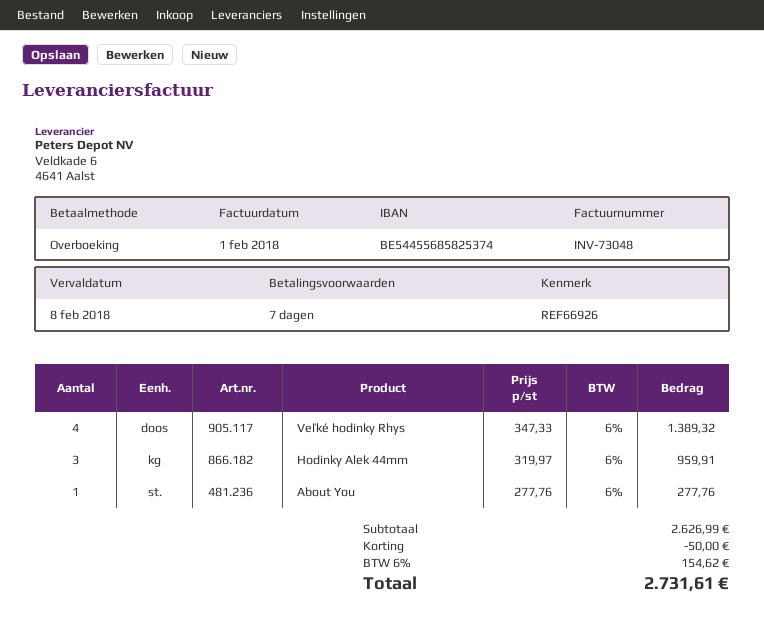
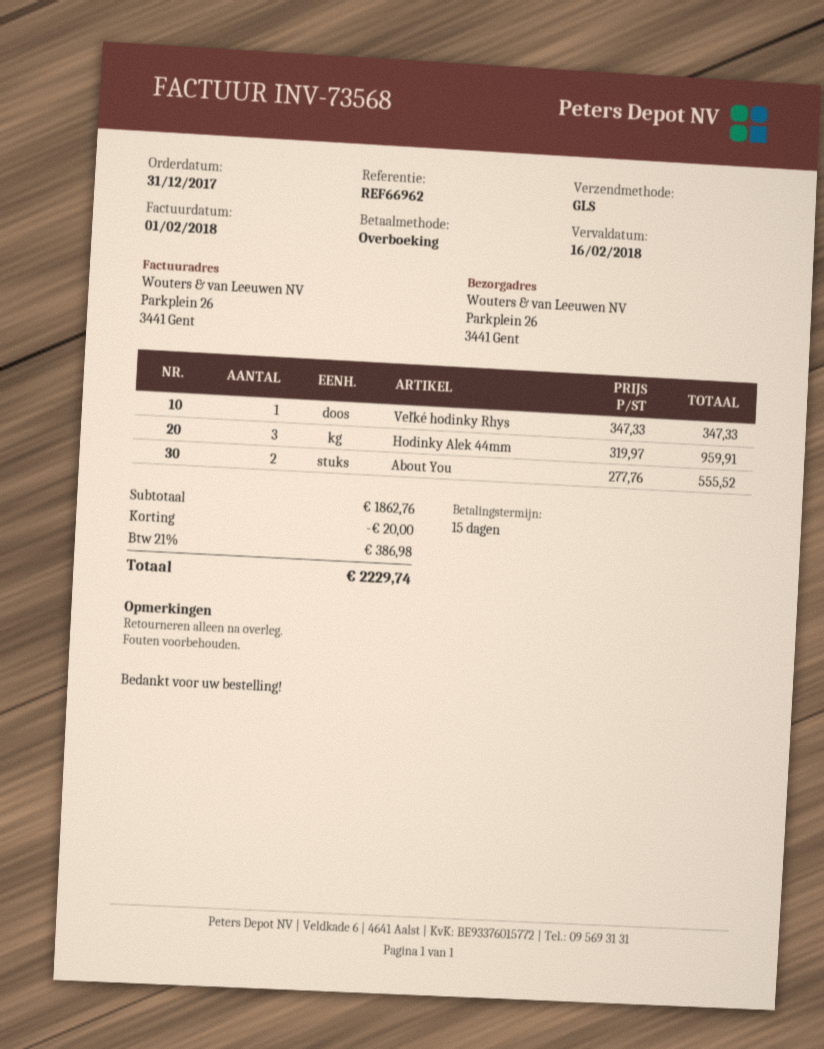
invoice number: INV-73048 -> INV-73568
payment terms: 7 days -> 15 days
due date: 2018-02-08 -> 2018-02-16
reference: REF66926 -> REF66962
Veľké hodinky Rhys: 4 x 347.33 = 1389.32 -> 1 x 347.33 = 347.33
About You: 1 x 277.76 = 277.76 -> 2 x 277.76 = 555.52
subtotal: 2626.99 -> 1862.76
discount: 50.00 -> 20.00
tax: 6% = 154.62 -> 21% = 386.98
total: 2731.61 -> 2229.74

